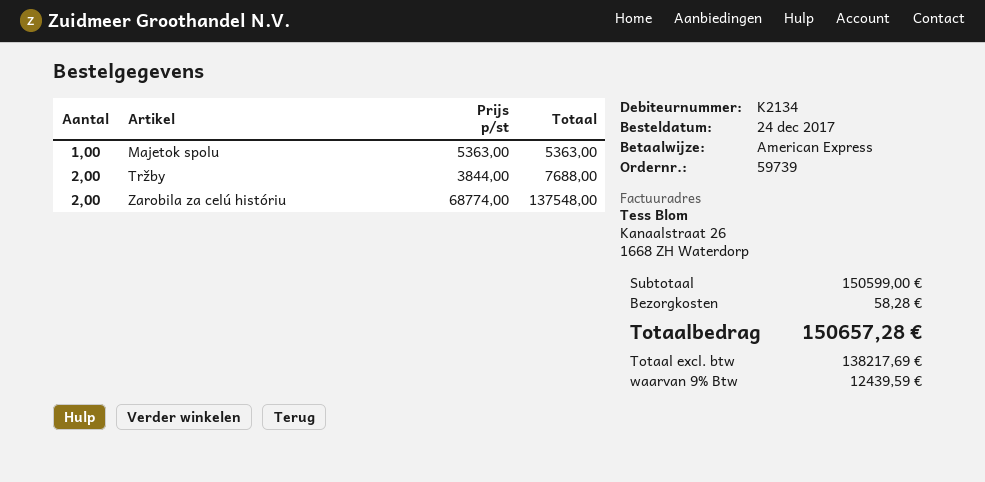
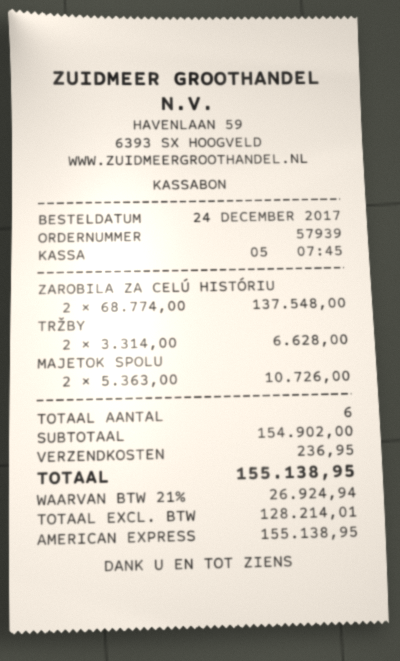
order number: 59739 -> 57939
Majetok spolu: 1 x 5363.00 = 5363.00 -> 2 x 5363.00 = 10726.00
Tržby: 2 x 3844.00 = 7688.00 -> 2 x 3314.00 = 6628.00
subtotal: 150599.00 -> 154902.00
shipping: 58.28 -> 236.95
net: 138217.69 -> 128214.01
tax: 9% = 12439.59 -> 21% = 26924.94
total: 150657.28 -> 155138.95

